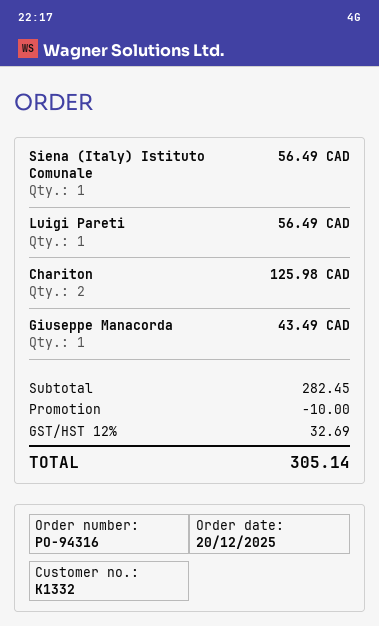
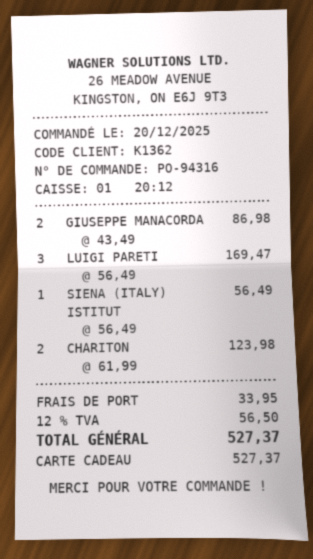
customer number: K1332 -> K1362
Luigi Pareti: 1 for 56.49 -> 3 for 169.47
Chariton: 2 for 125.98 -> 2 for 123.98
Giuseppe Manacorda: 1 for 43.49 -> 2 for 86.98
discount: 10.00 -> none
shipping: none -> 33.95
tax: 12% = 32.69 -> 12% = 56.50
total: 305.14 -> 527.37

